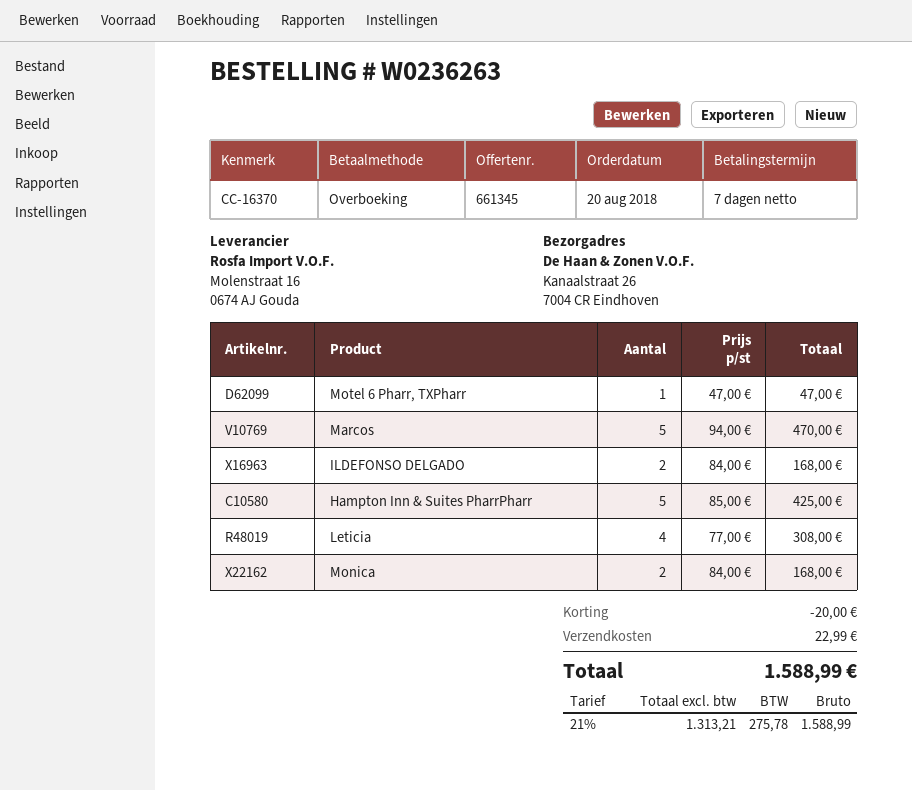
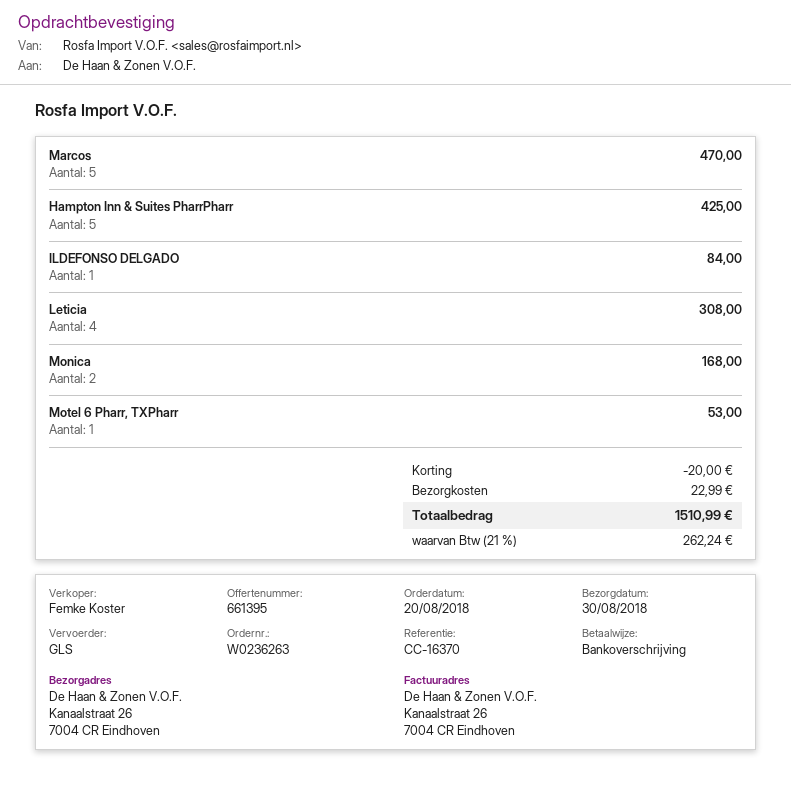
quote number: 661345 -> 661395
Motel 6 Pharr, TXPharr: 1 for 47.00 -> 1 for 53.00
ILDEFONSO DELGADO: 2 for 168.00 -> 1 for 84.00
tax: 21% = 275.78 -> 21% = 262.24
total: 1588.99 -> 1510.99

